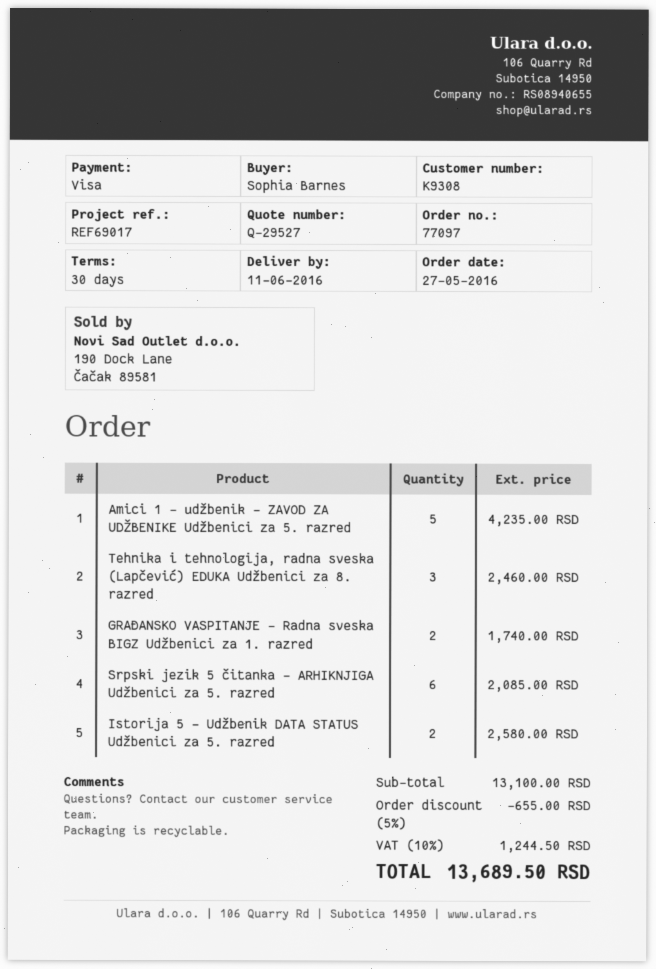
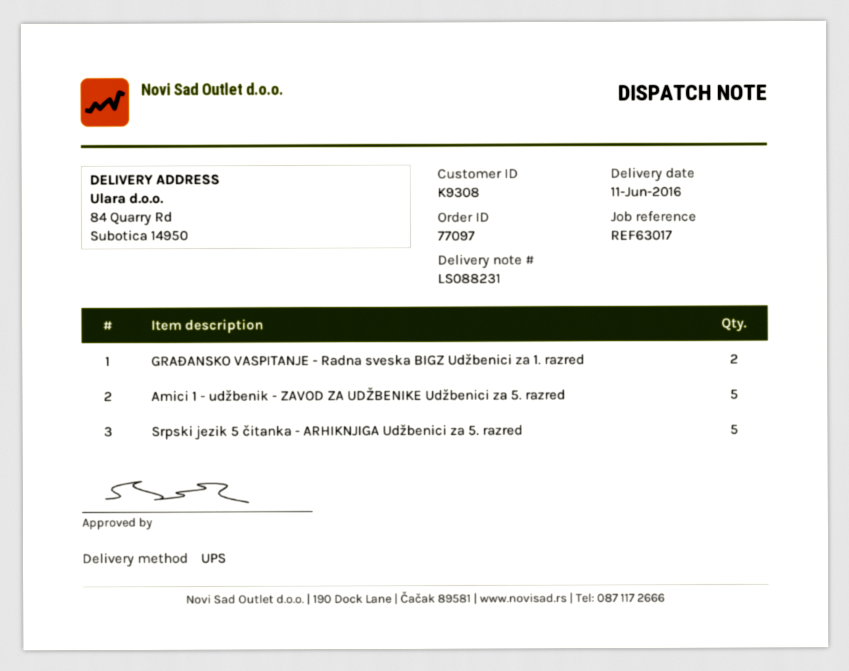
reference: REF69017 -> REF63017
Tehnika i tehnologija, radna sveska (Lapčević) EDUKA Udžbenici za 8. razred: 3 -> none
Srpski jezik 5 čitanka - ARHIKNJIGA Udžbenici za 5. razred: 6 -> 5
Istorija 5 - Udžbenik DATA STATUS Udžbenici za 5. razred: 2 -> none

